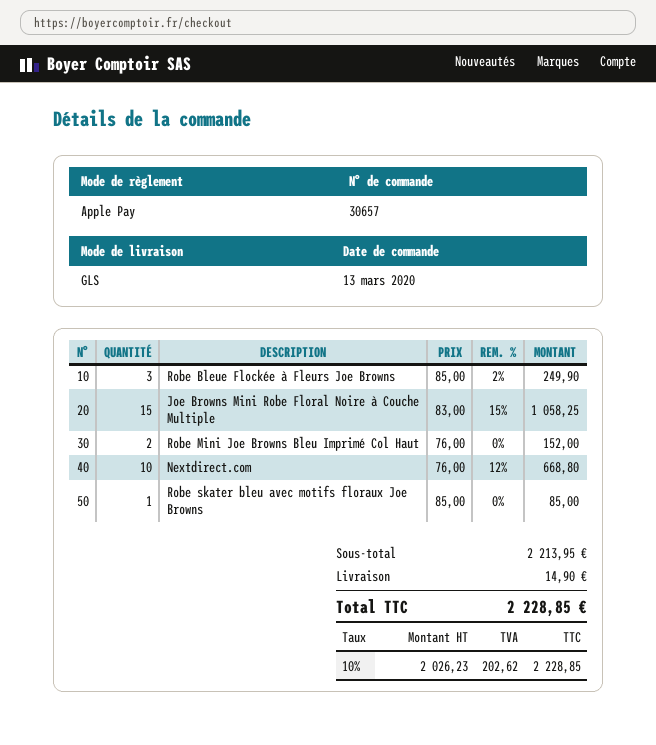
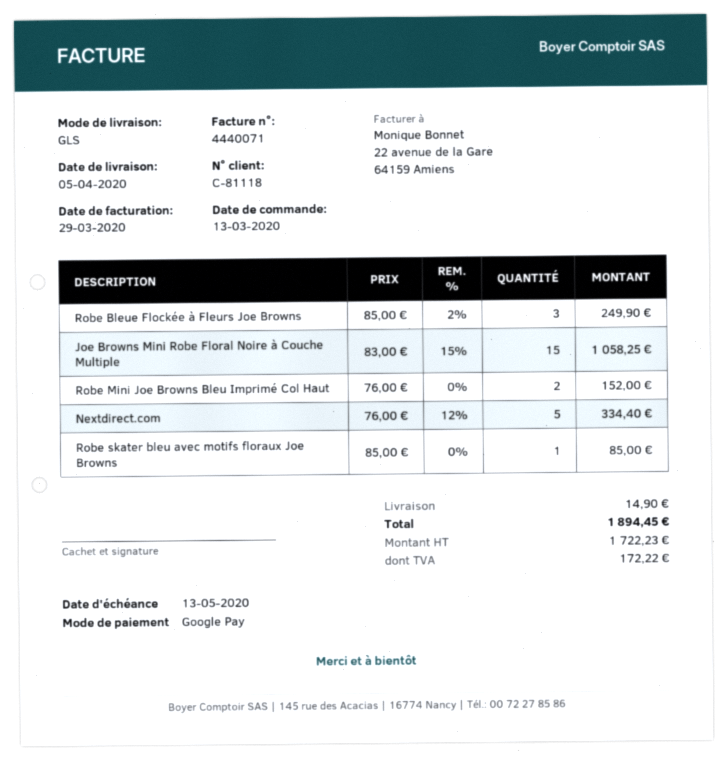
payment method: Apple Pay -> Google Pay
Nextdirect.com: 10 x 76.00 - 12% = 668.80 -> 5 x 76.00 - 12% = 334.40
net: 2026.23 -> 1722.23
tax: 202.62 -> 172.22
total: 2228.85 -> 1894.45

